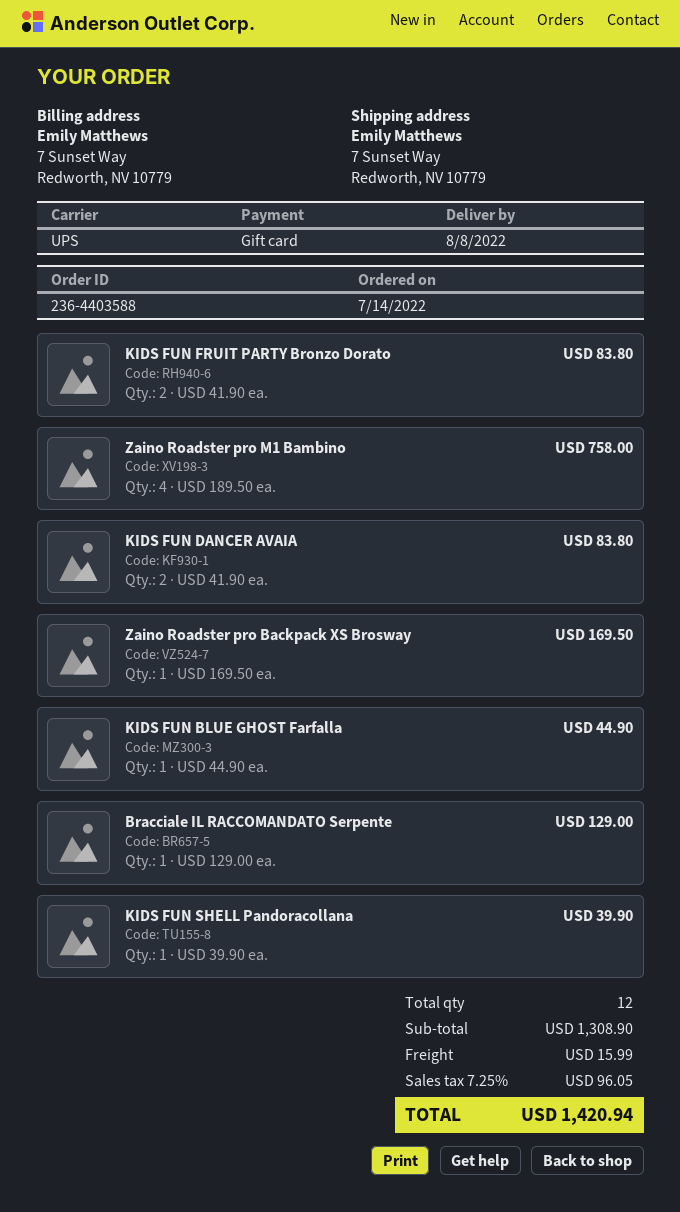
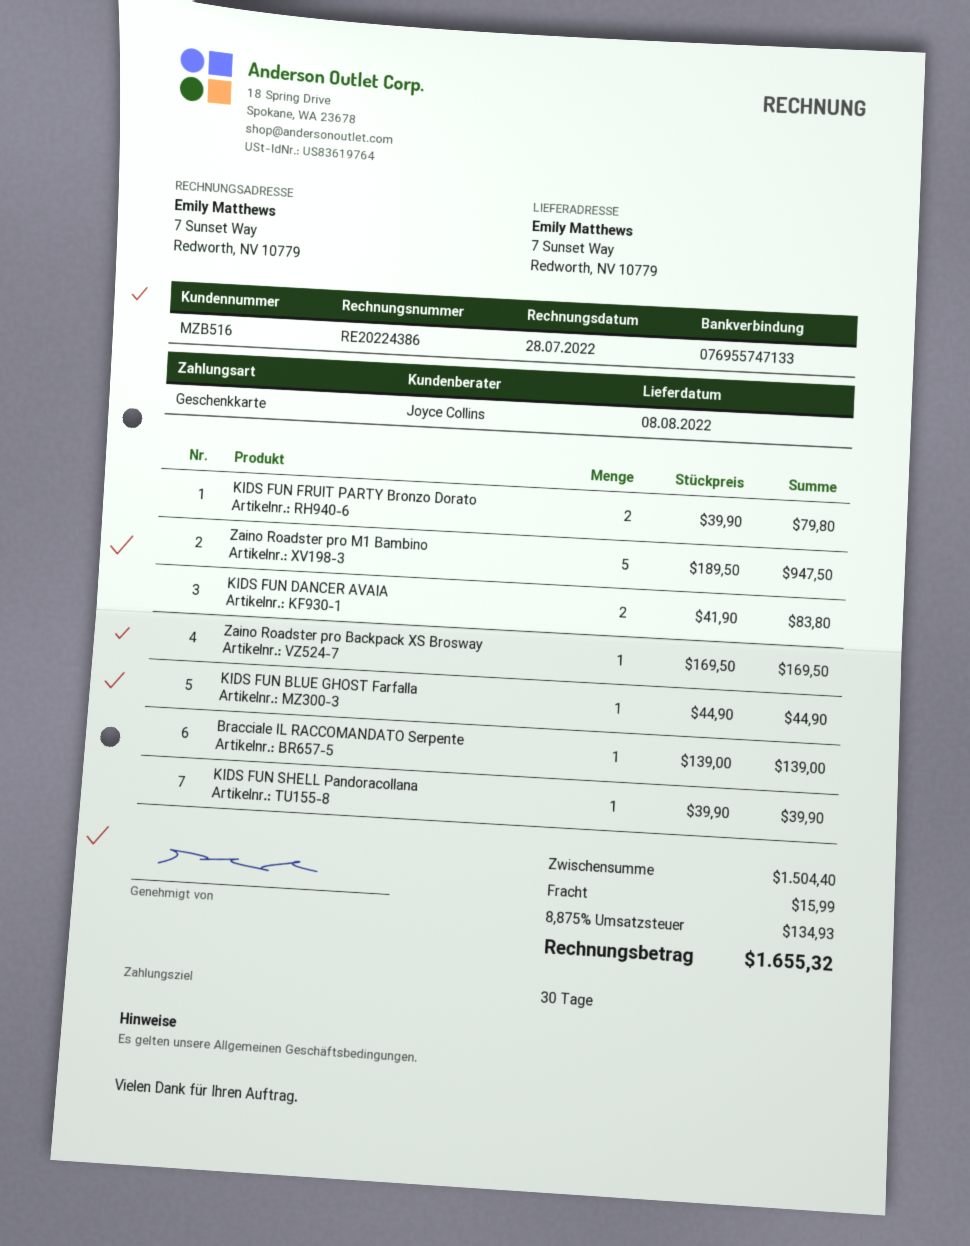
KIDS FUN FRUIT PARTY Bronzo Dorato: 2 x 41.90 = 83.80 -> 2 x 39.90 = 79.80
Zaino Roadster pro M1 Bambino: 4 x 189.50 = 758.00 -> 5 x 189.50 = 947.50
Bracciale IL RACCOMANDATO Serpente: 1 x 129.00 = 129.00 -> 1 x 139.00 = 139.00
subtotal: 1308.90 -> 1504.40
tax: 7.25% = 96.05 -> 8.875% = 134.93
total: 1420.94 -> 1655.32

